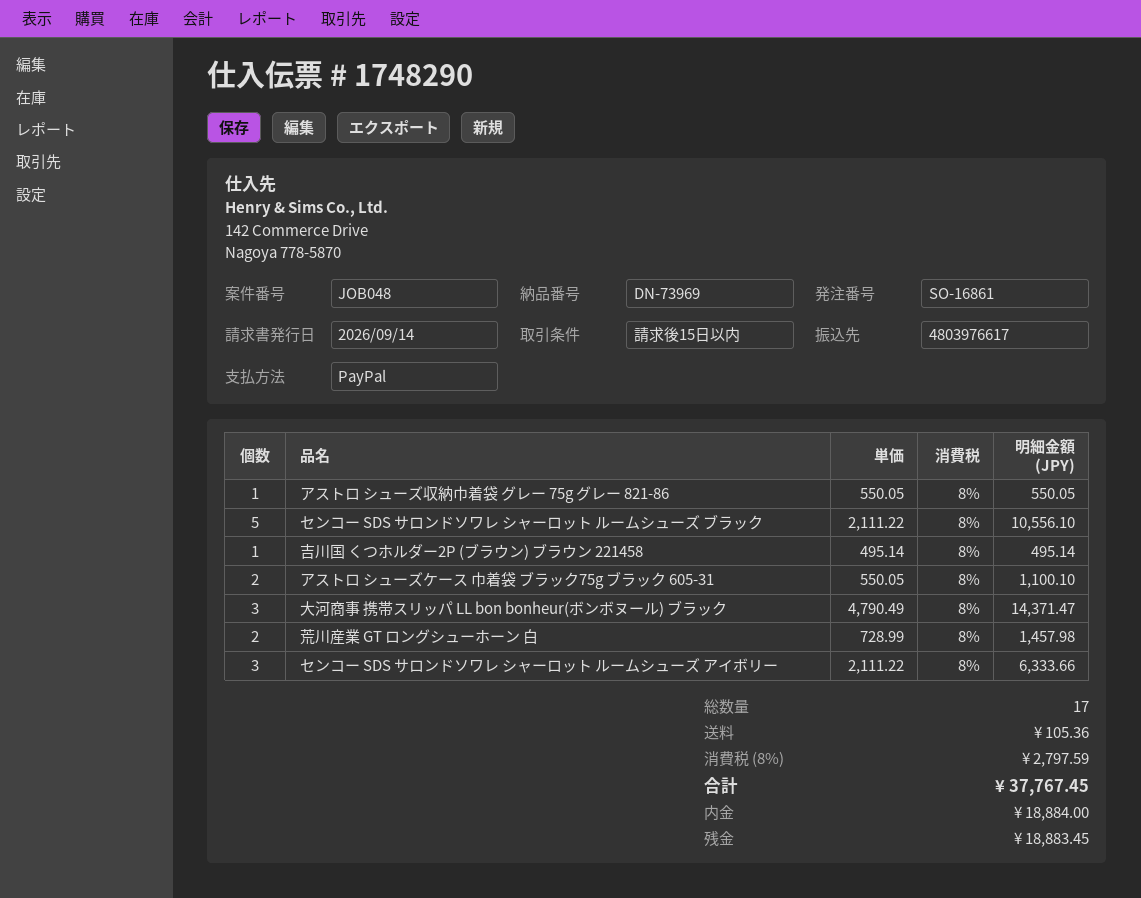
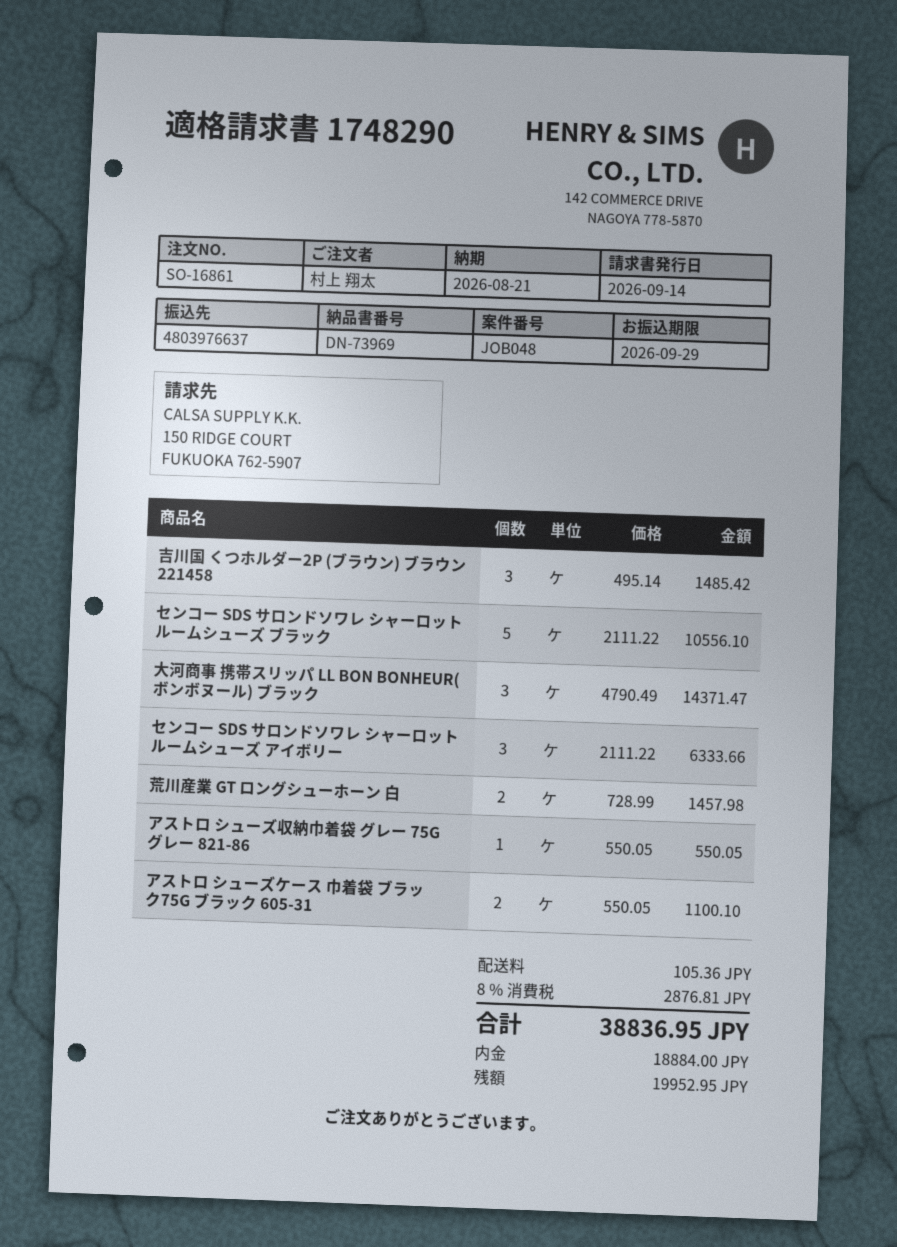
bank account: 4803976617 -> 4803976637
吉川国 くつホルダー2P (ブラウン) ブラウン 221458: 1 x 495.14 = 495.14 -> 3 x 495.14 = 1485.42
tax: 8% = 2797.59 -> 8% = 2876.81
total: 37767.45 -> 38836.95
balance: 18883.45 -> 19952.95

